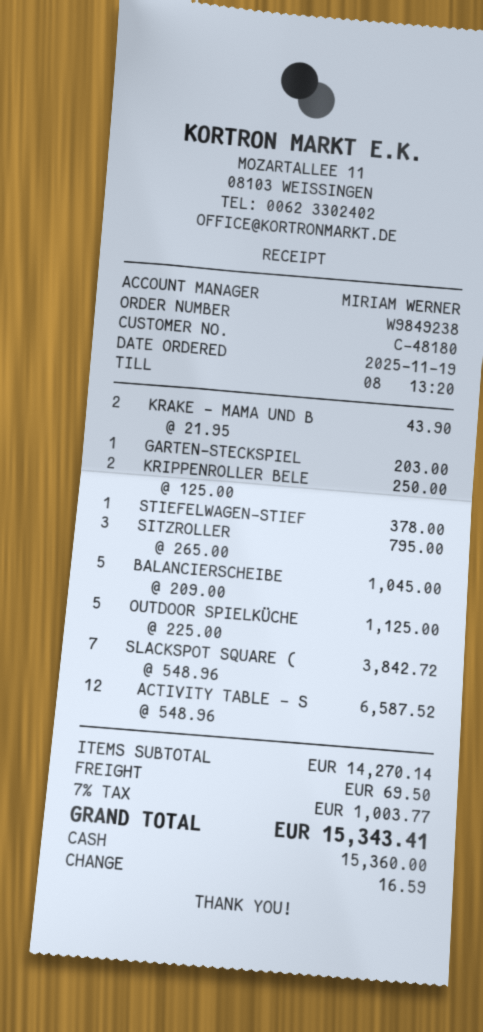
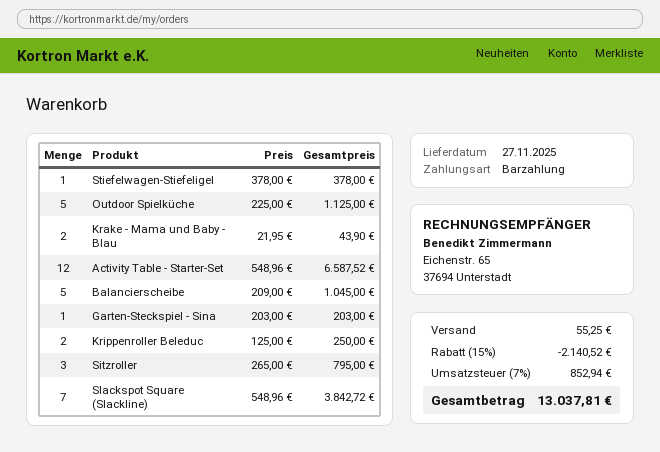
discount: none -> 15% = 2140.52
shipping: 69.50 -> 55.25
tax: 7% = 1003.77 -> 7% = 852.94
total: 15343.41 -> 13037.81

